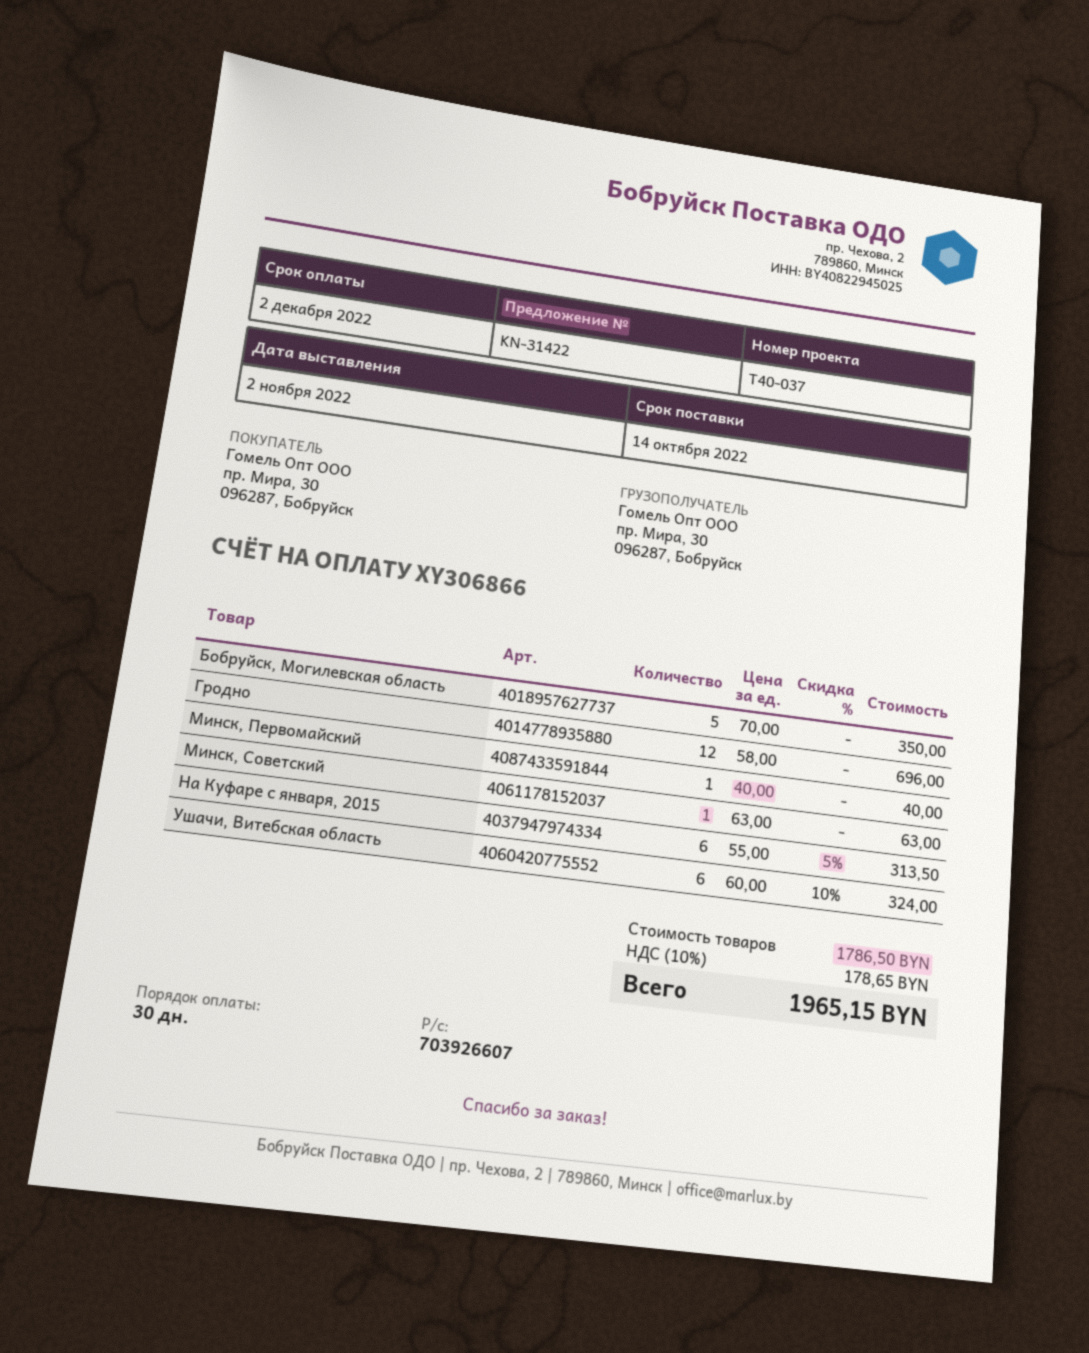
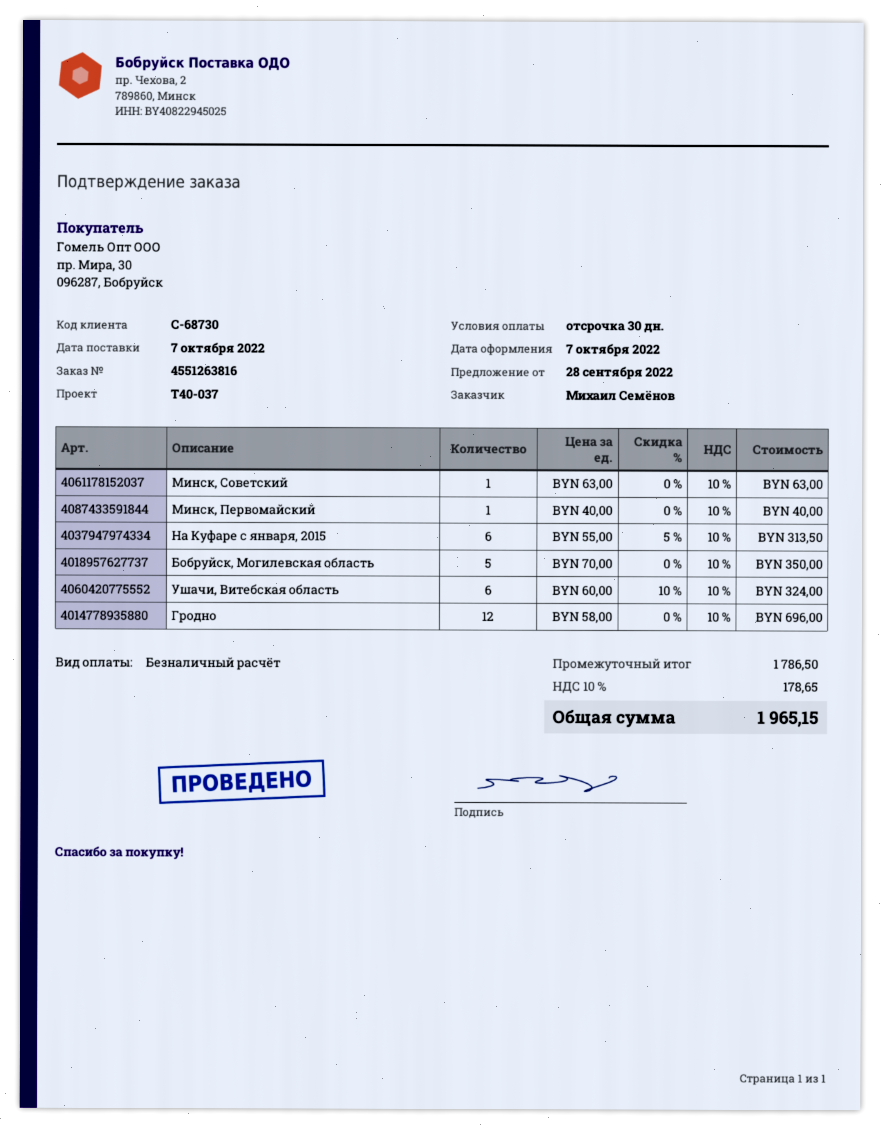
delivery date: 2022-10-14 -> 2022-10-07

